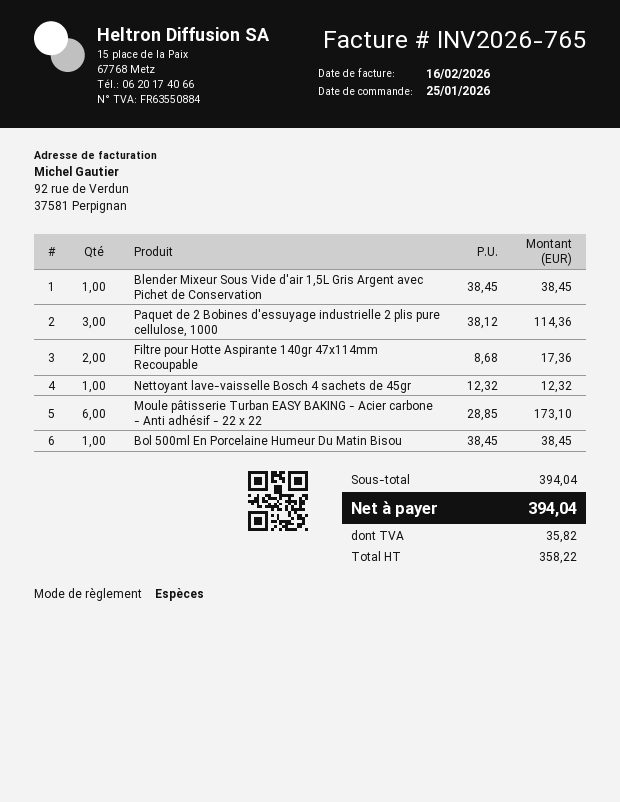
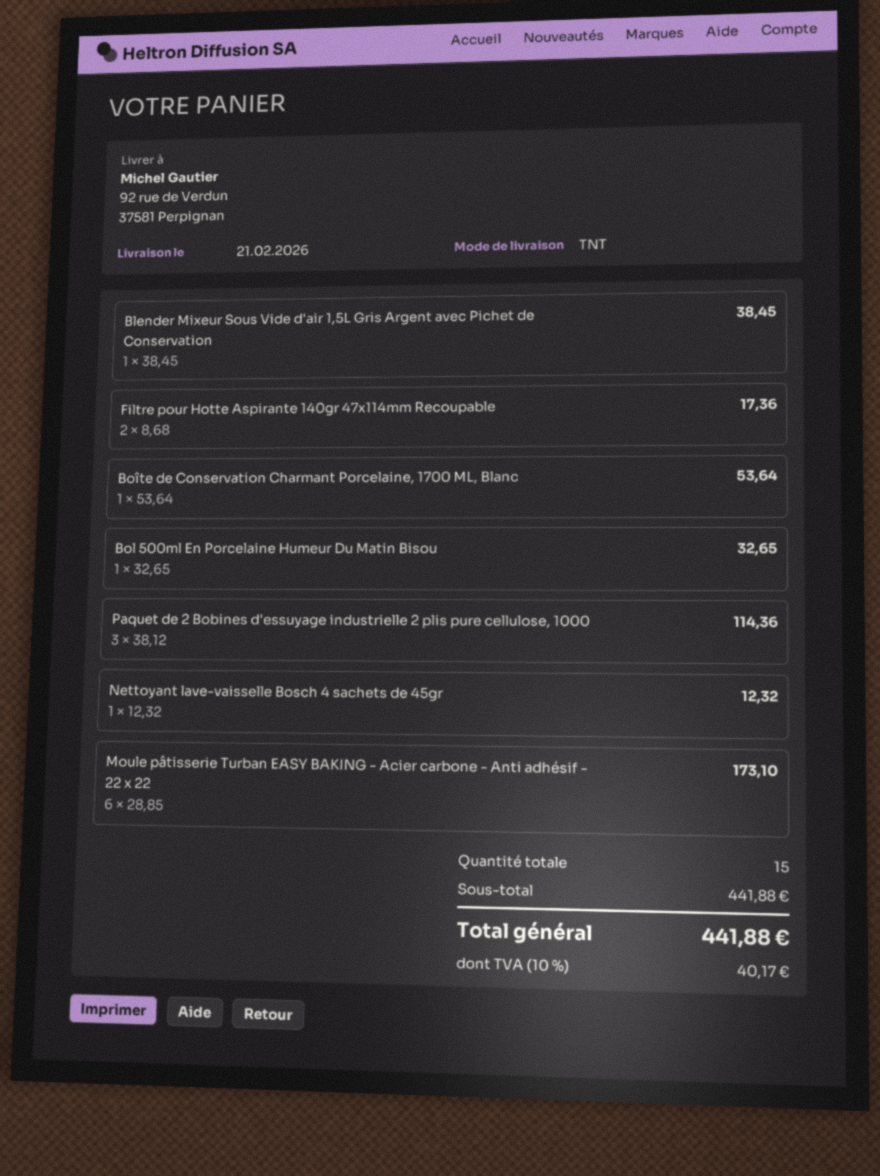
Bol 500ml En Porcelaine Humeur Du Matin Bisou: 1 x 38.45 = 38.45 -> 1 x 32.65 = 32.65
Boîte de Conservation Charmant Porcelaine, 1700 ML, Blanc: none -> 1 x 53.64 = 53.64
subtotal: 394.04 -> 441.88
tax: 35.82 -> 40.17
total: 394.04 -> 441.88

